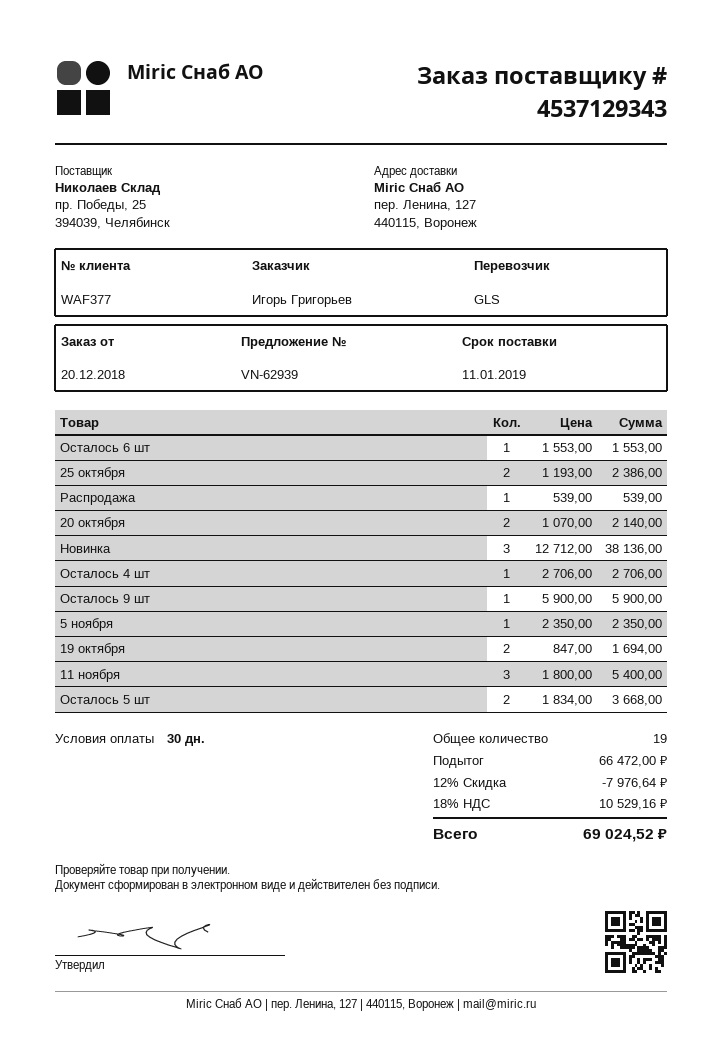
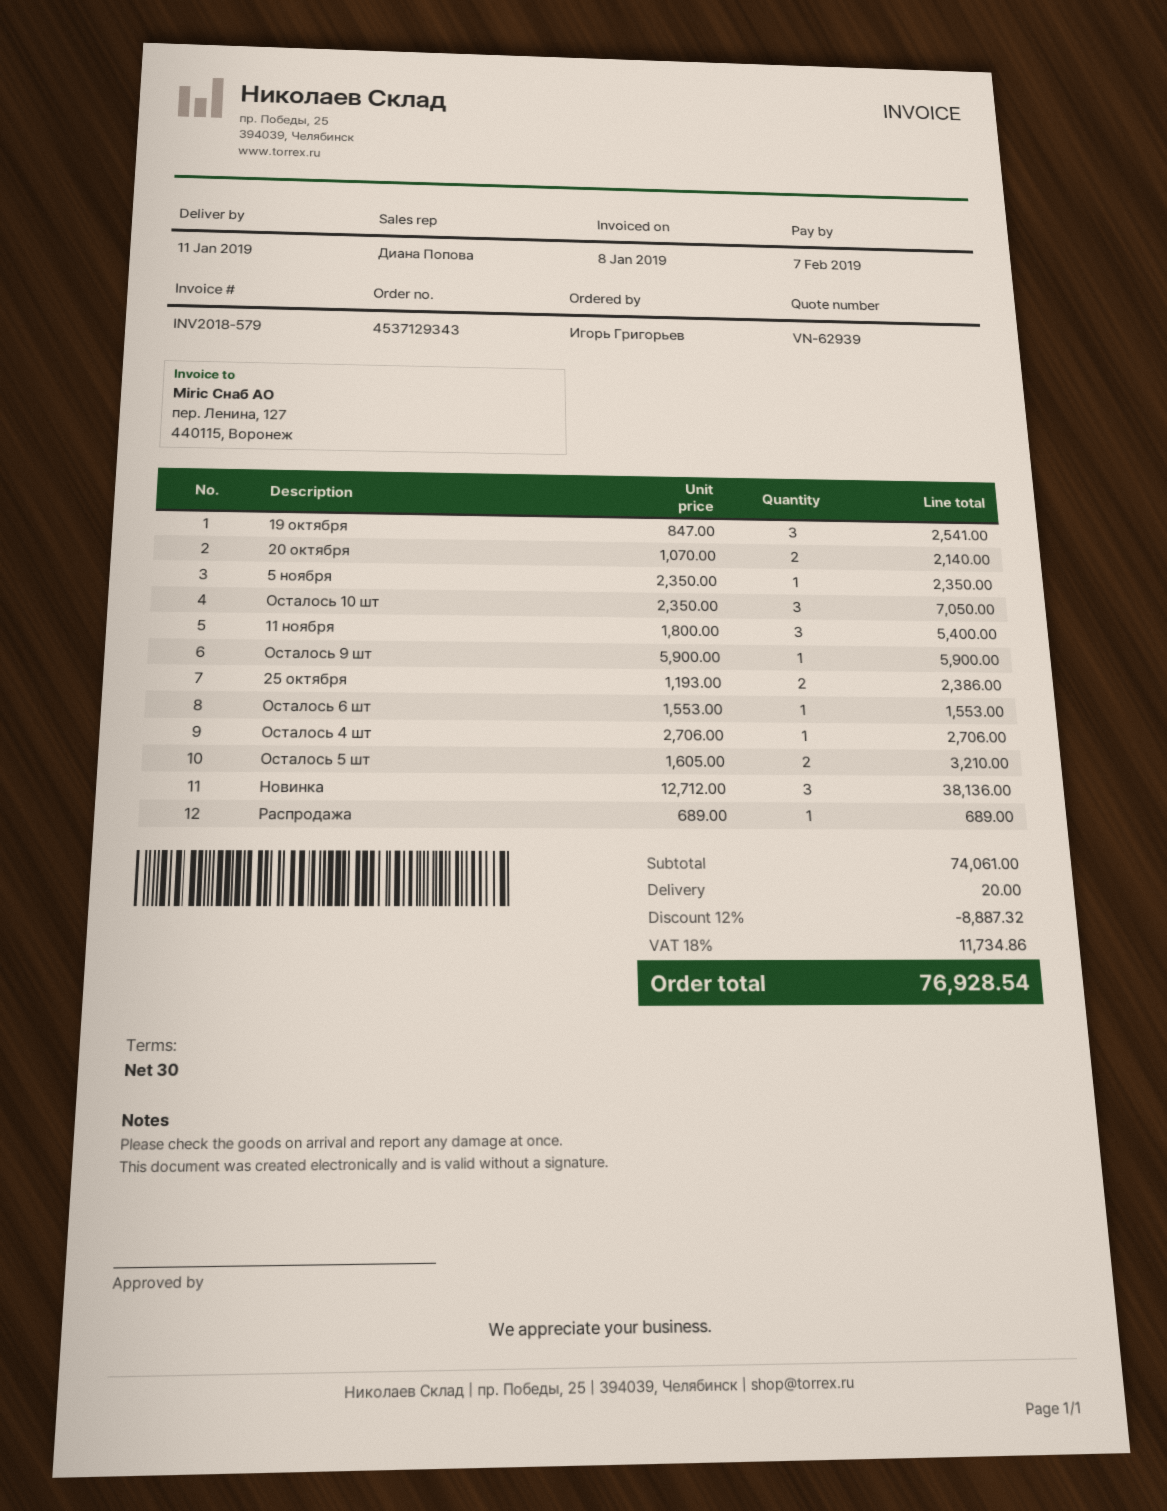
Распродажа: 1 x 539.00 = 539.00 -> 1 x 689.00 = 689.00
19 октября: 2 x 847.00 = 1694.00 -> 3 x 847.00 = 2541.00
Осталось 5 шт: 2 x 1834.00 = 3668.00 -> 2 x 1605.00 = 3210.00
Осталось 10 шт: none -> 3 x 2350.00 = 7050.00
subtotal: 66472.00 -> 74061.00
discount: 12% = 7976.64 -> 12% = 8887.32
shipping: none -> 20.00
tax: 18% = 10529.16 -> 18% = 11734.86
total: 69024.52 -> 76928.54

